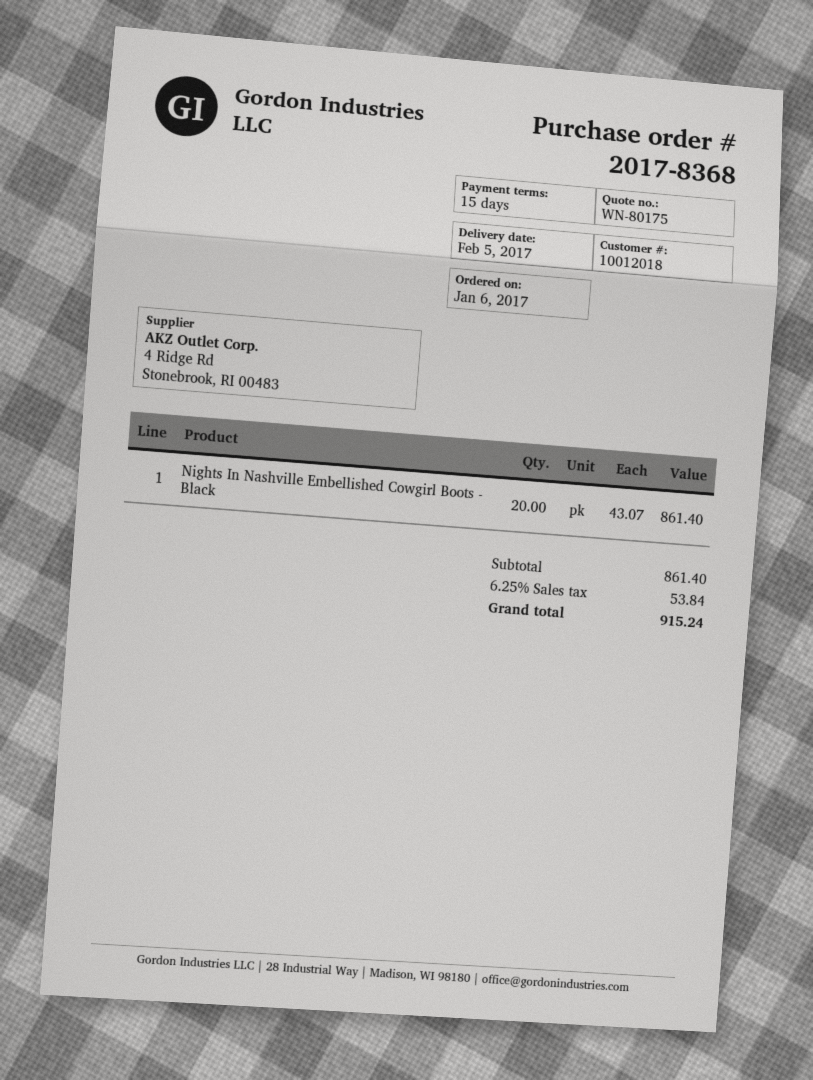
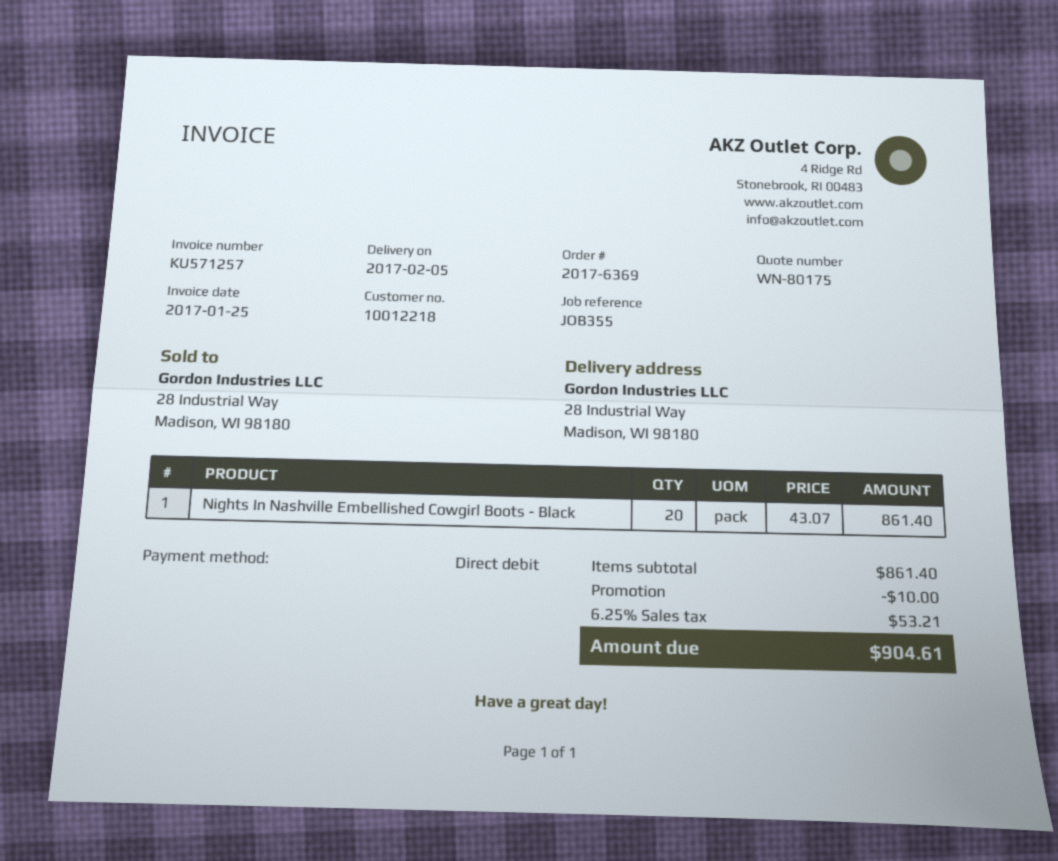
order number: 2017-8368 -> 2017-6369
customer number: 10012018 -> 10012218
discount: none -> 10.00
tax: 6.25% = 53.84 -> 6.25% = 53.21
total: 915.24 -> 904.61

